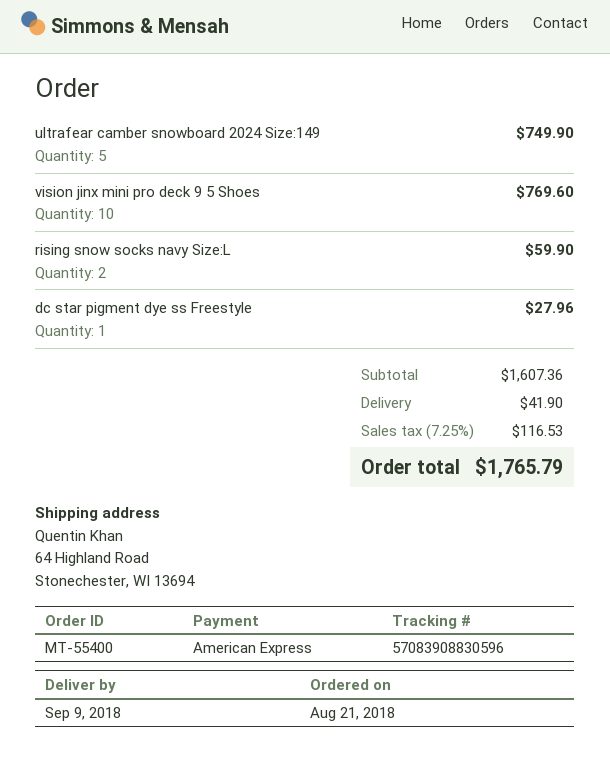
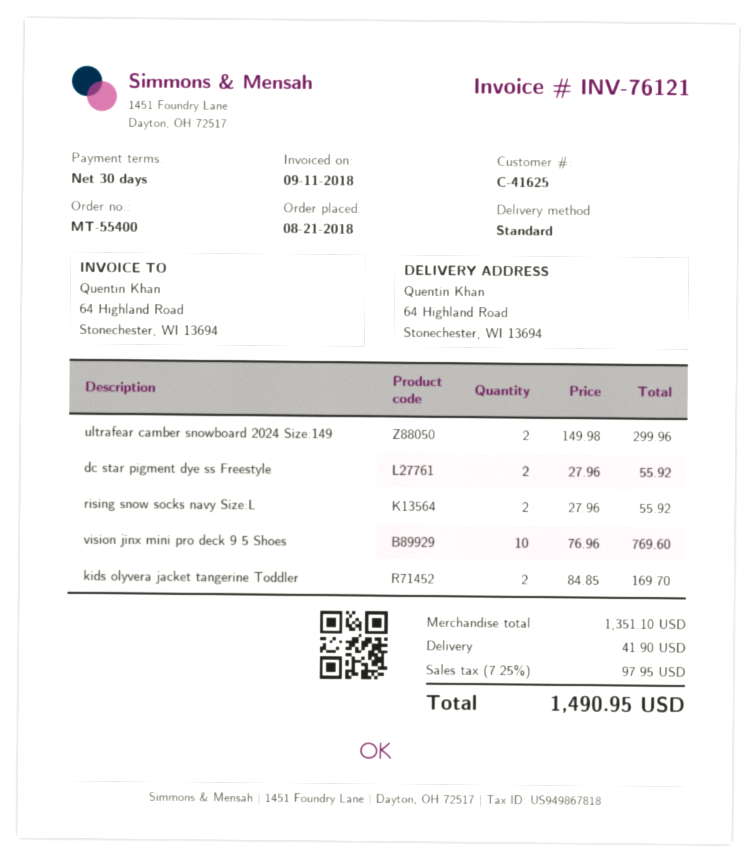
ultrafear camber snowboard 2024 Size:149: 5 for 749.90 -> 2 for 299.96
rising snow socks navy Size:L: 2 for 59.90 -> 2 for 55.92
dc star pigment dye ss Freestyle: 1 for 27.96 -> 2 for 55.92
kids olyvera jacket tangerine Toddler: none -> 2 for 169.70
subtotal: 1607.36 -> 1351.10
tax: 7.25% = 116.53 -> 7.25% = 97.95
total: 1765.79 -> 1490.95

